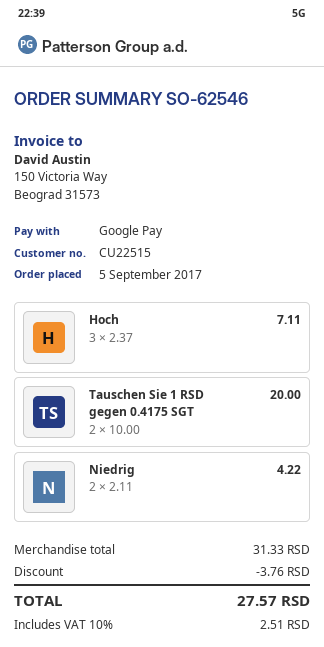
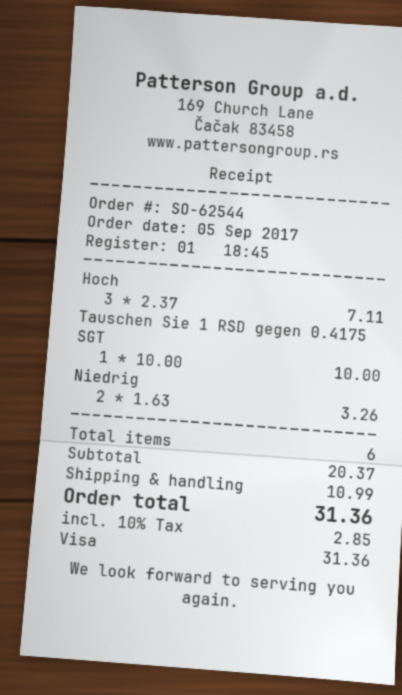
order number: SO-62546 -> SO-62544
payment method: Google Pay -> Visa
Tauschen Sie 1 RSD gegen 0.4175 SGT: 2 x 10.00 = 20.00 -> 1 x 10.00 = 10.00
Niedrig: 2 x 2.11 = 4.22 -> 2 x 1.63 = 3.26
subtotal: 31.33 -> 20.37
discount: 3.76 -> none
shipping: none -> 10.99
tax: 10% = 2.51 -> 10% = 2.85
total: 27.57 -> 31.36

